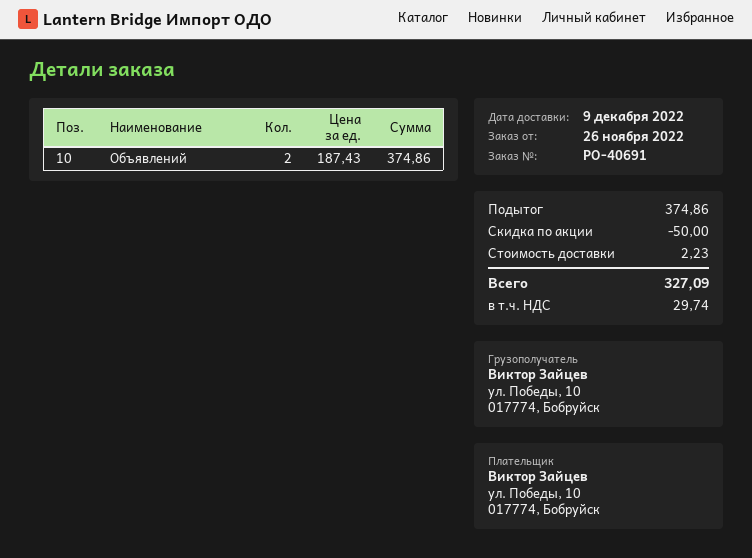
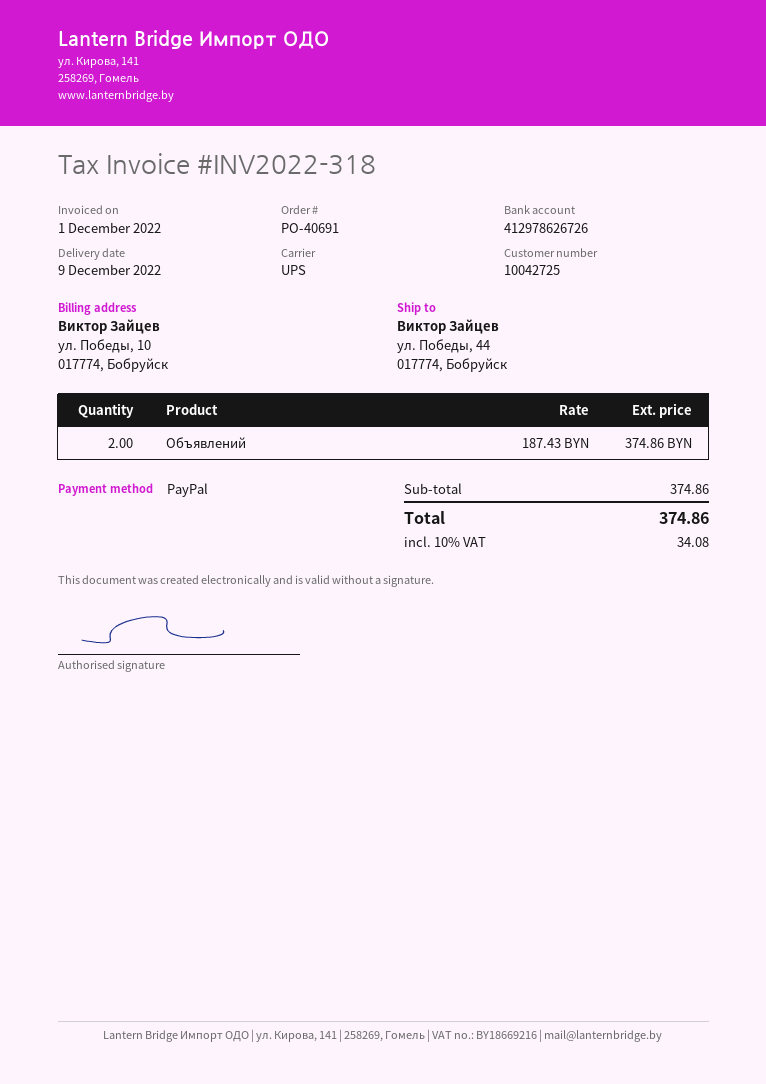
ship to: ул. Победы, 10, 017774, Бобруйск -> ул. Победы, 44, 017774, Бобруйск
discount: 50.00 -> none
shipping: 2.23 -> none
tax: 29.74 -> 34.08
total: 327.09 -> 374.86

